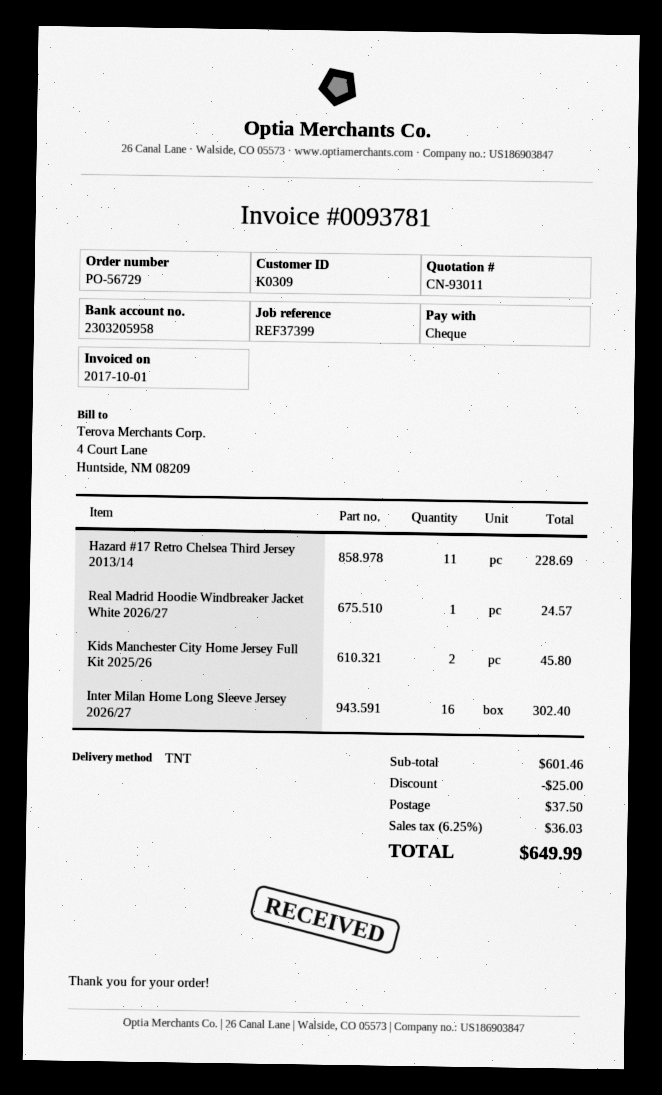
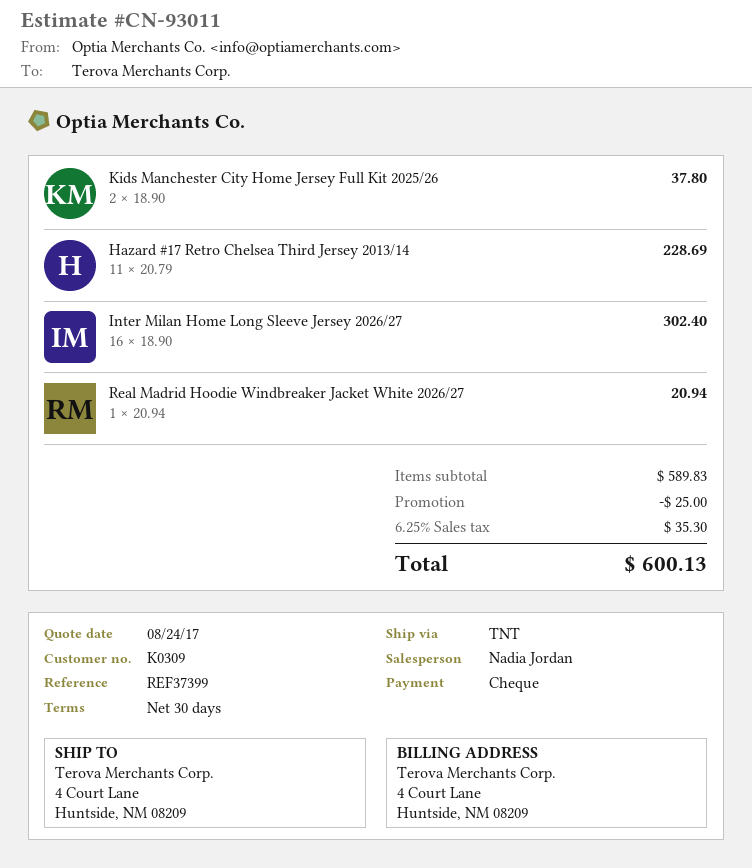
Real Madrid Hoodie Windbreaker Jacket White 2026/27: 1 for 24.57 -> 1 for 20.94
Kids Manchester City Home Jersey Full Kit 2025/26: 2 for 45.80 -> 2 for 37.80
subtotal: 601.46 -> 589.83
shipping: 37.50 -> none
tax: 6.25% = 36.03 -> 6.25% = 35.30
total: 649.99 -> 600.13

